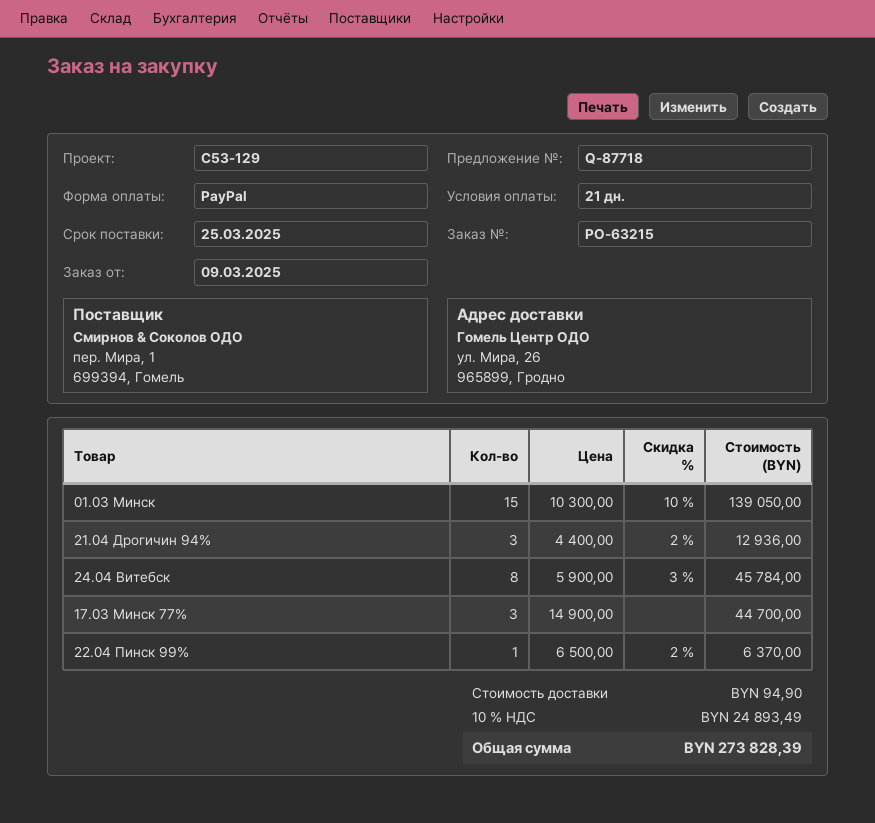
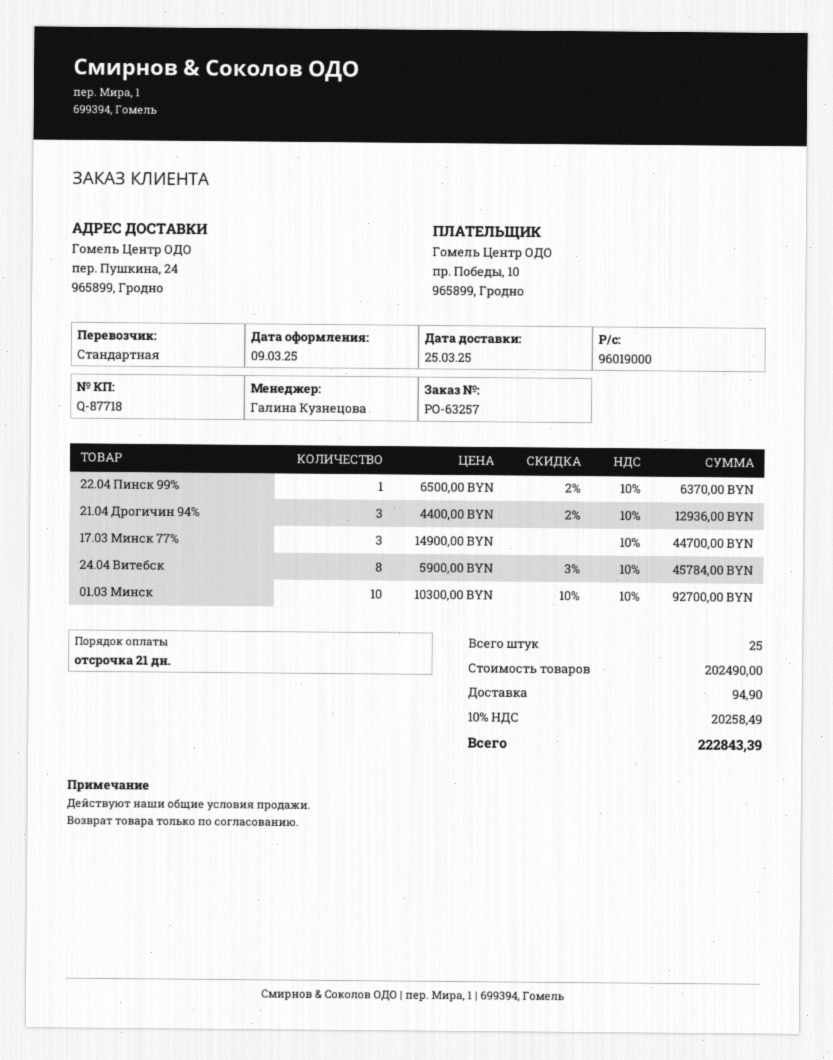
order number: PO-63215 -> PO-63257
ship to: ул. Мира, 26, 965899, Гродно -> пер. Пушкина, 24, 965899, Гродно
01.03 Минск: 15 x 10300.00 - 10% = 139050.00 -> 10 x 10300.00 - 10% = 92700.00
tax: 10% = 24893.49 -> 10% = 20258.49
total: 273828.39 -> 222843.39

